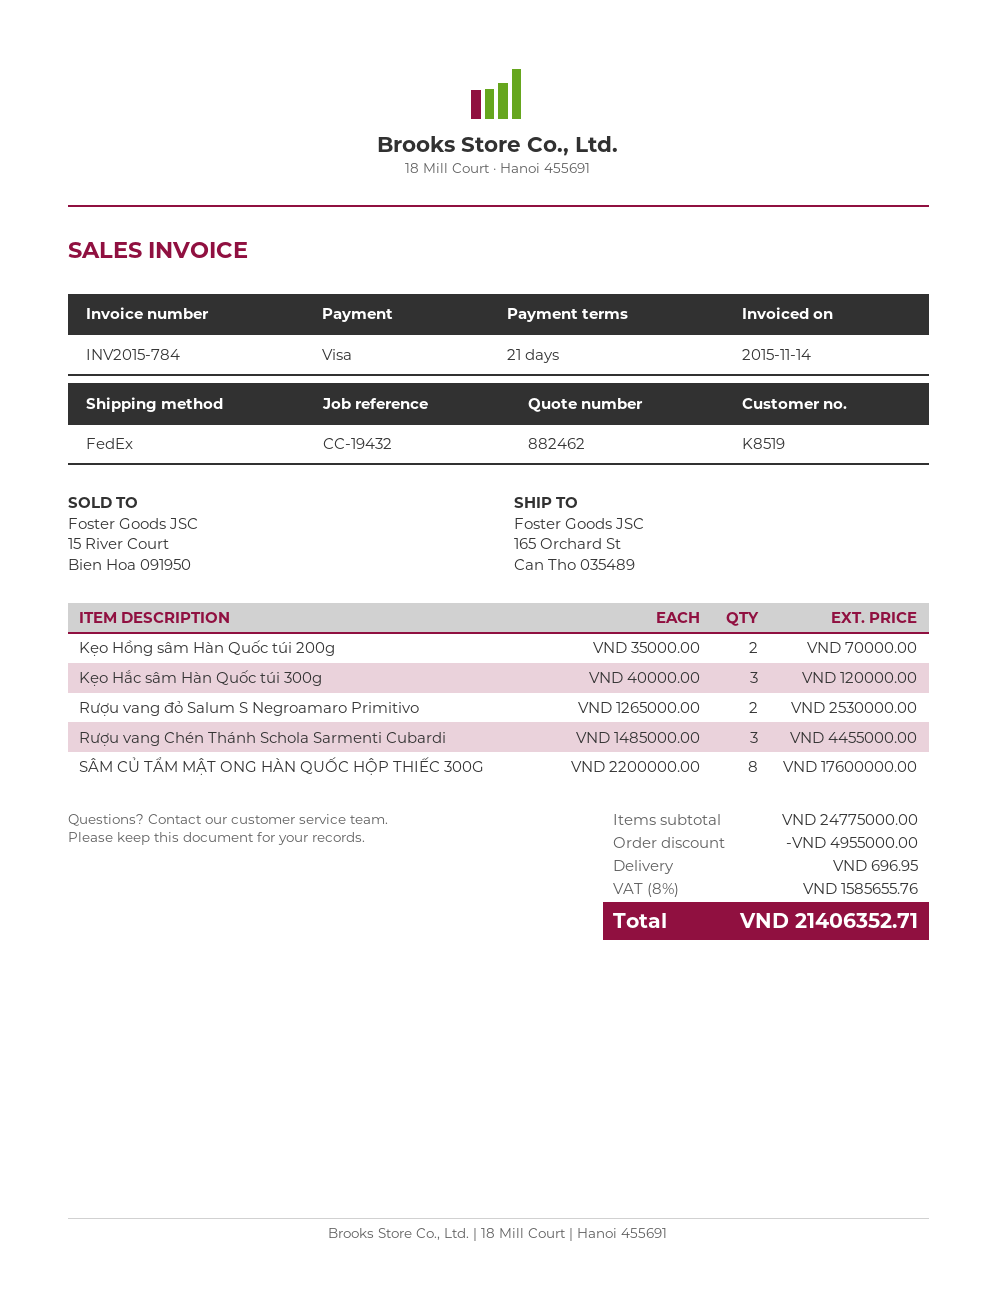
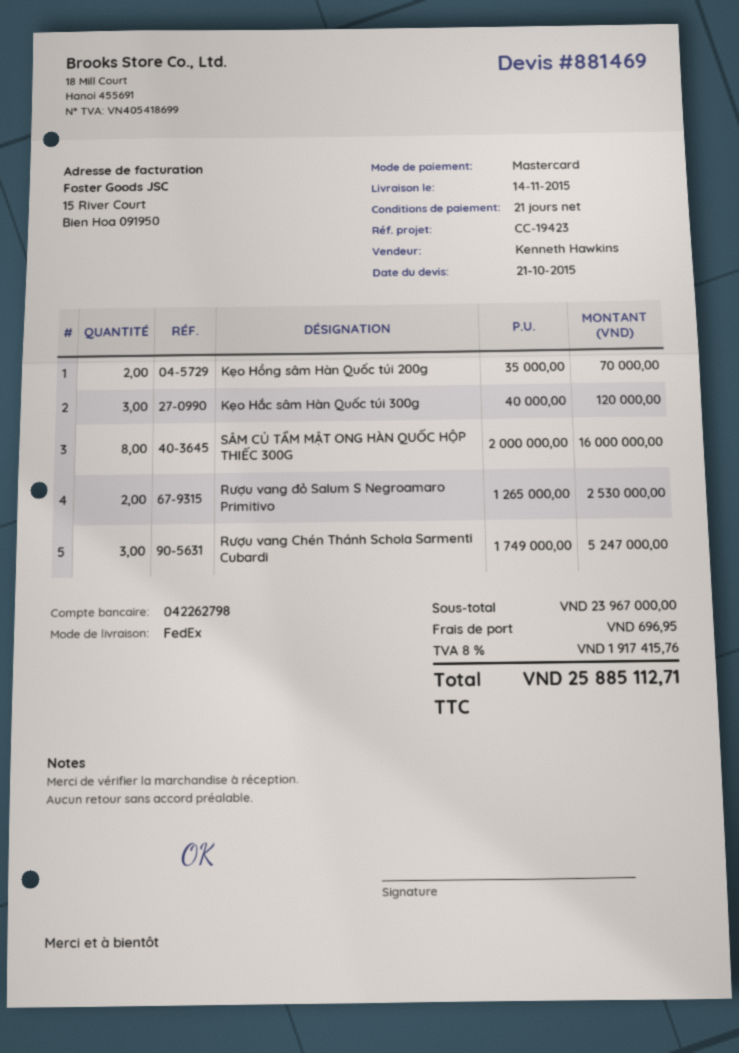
quote number: 882462 -> 881469
reference: CC-19432 -> CC-19423
payment method: Visa -> Mastercard
Rượu vang Chén Thánh Schola Sarmenti Cubardi: 3 x 1485000.00 = 4455000.00 -> 3 x 1749000.00 = 5247000.00
SÂM CỦ TẨM MẬT ONG HÀN QUỐC HỘP THIẾC 300G: 8 x 2200000.00 = 17600000.00 -> 8 x 2000000.00 = 16000000.00
subtotal: 24775000.00 -> 23967000.00
discount: 4955000.00 -> none
tax: 8% = 1585655.76 -> 8% = 1917415.76
total: 21406352.71 -> 25885112.71

